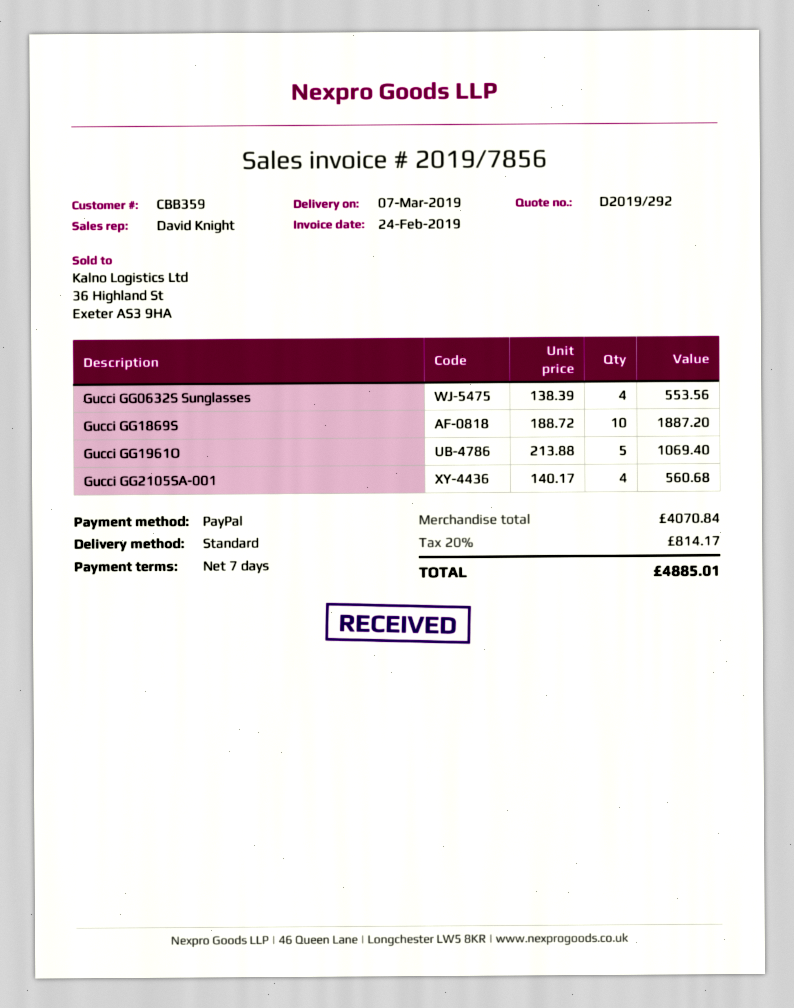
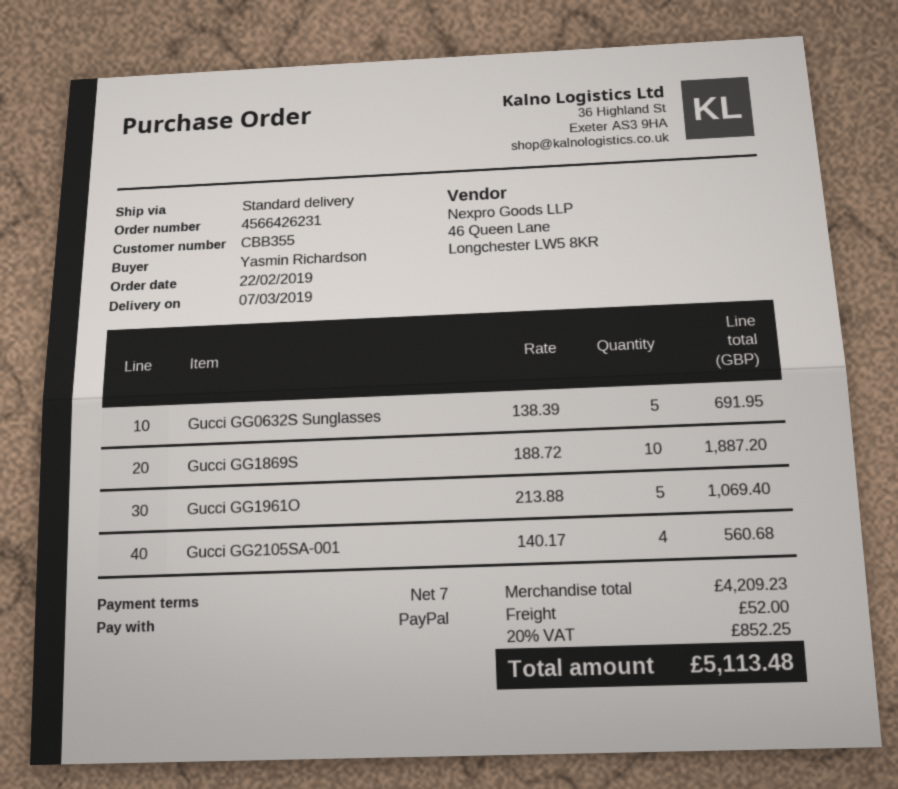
customer number: CBB359 -> CBB355
Gucci GG0632S Sunglasses: 4 x 138.39 = 553.56 -> 5 x 138.39 = 691.95
subtotal: 4070.84 -> 4209.23
shipping: none -> 52.00
tax: 20% = 814.17 -> 20% = 852.25
total: 4885.01 -> 5113.48

